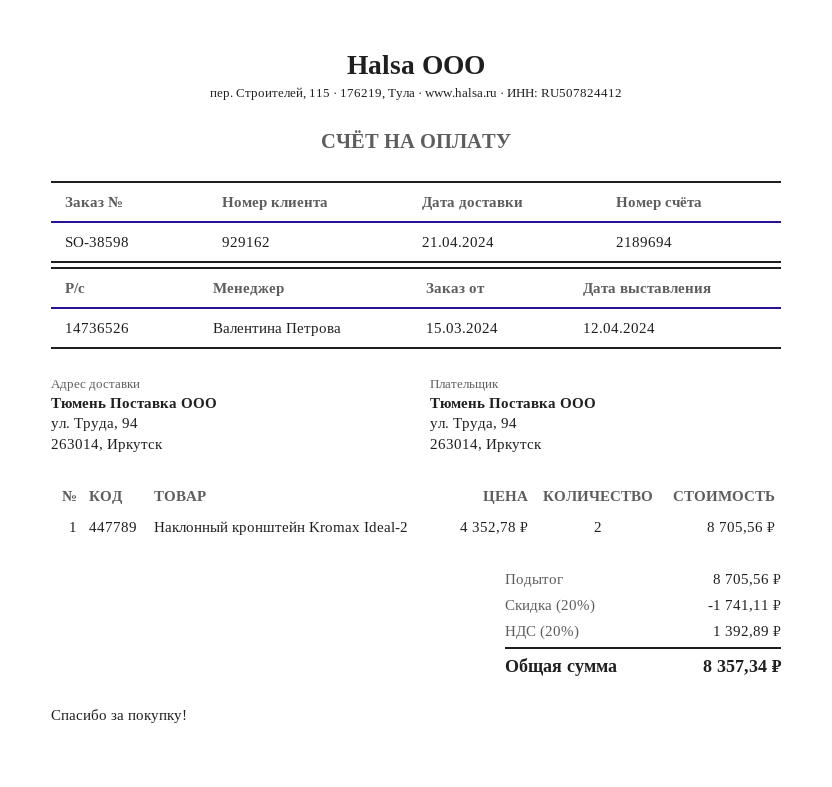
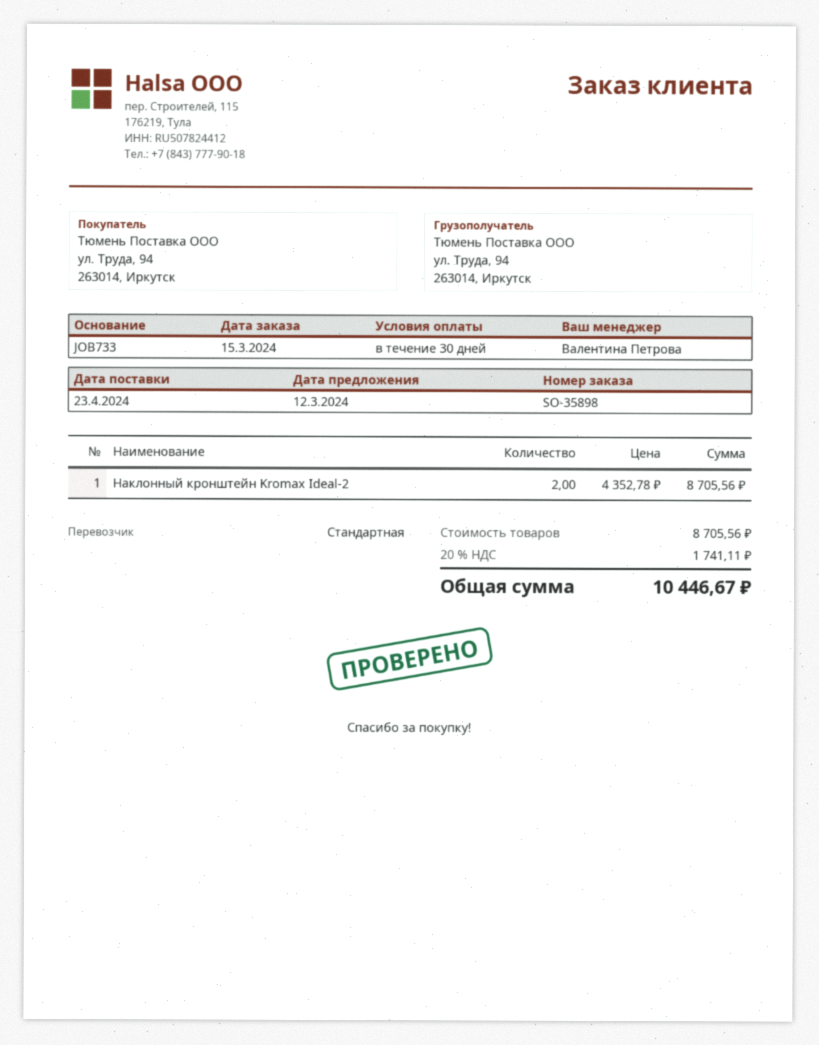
order number: SO-38598 -> SO-35898
delivery date: 2024-04-21 -> 2024-04-23
discount: 20% = 1741.11 -> none
tax: 20% = 1392.89 -> 20% = 1741.11
total: 8357.34 -> 10446.67

